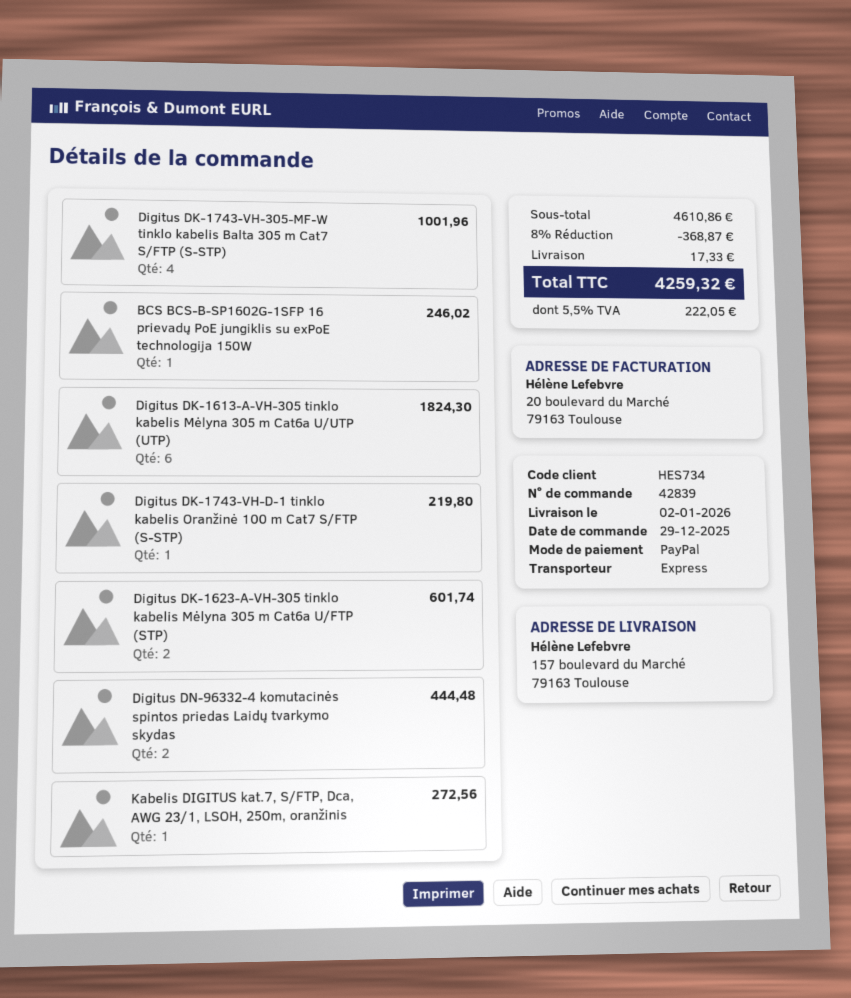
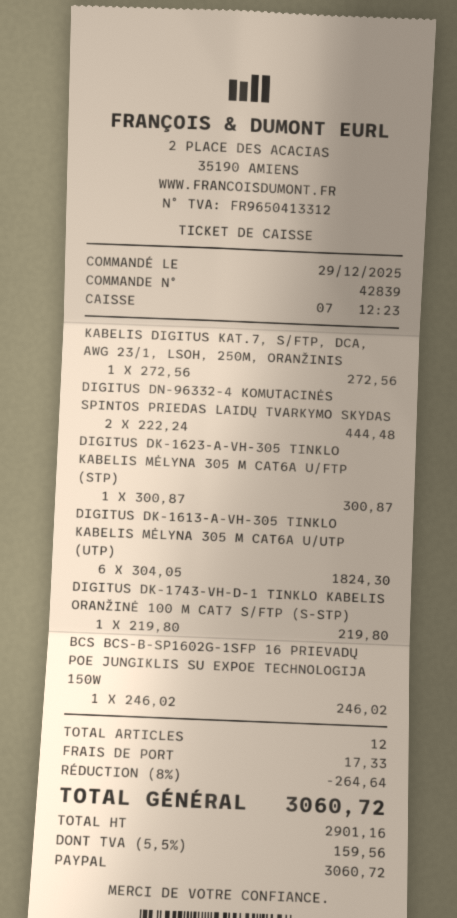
Digitus DK-1743-VH-305-MF-W tinklo kabelis Balta 305 m Cat7 S/FTP (S-STP): 4 for 1001.96 -> none
Digitus DK-1623-A-VH-305 tinklo kabelis Mėlyna 305 m Cat6a U/FTP (STP): 2 for 601.74 -> 1 for 300.87
discount: 8% = 368.87 -> 8% = 264.64
tax: 5.5% = 222.05 -> 5.5% = 159.56
total: 4259.32 -> 3060.72

